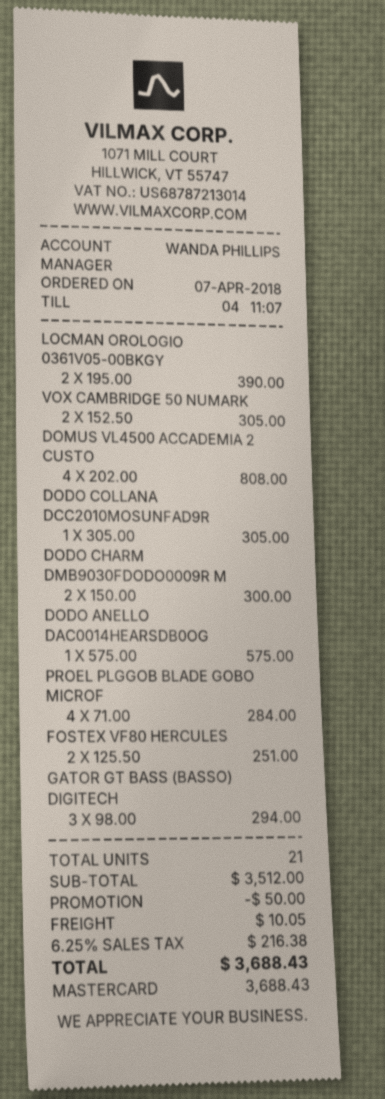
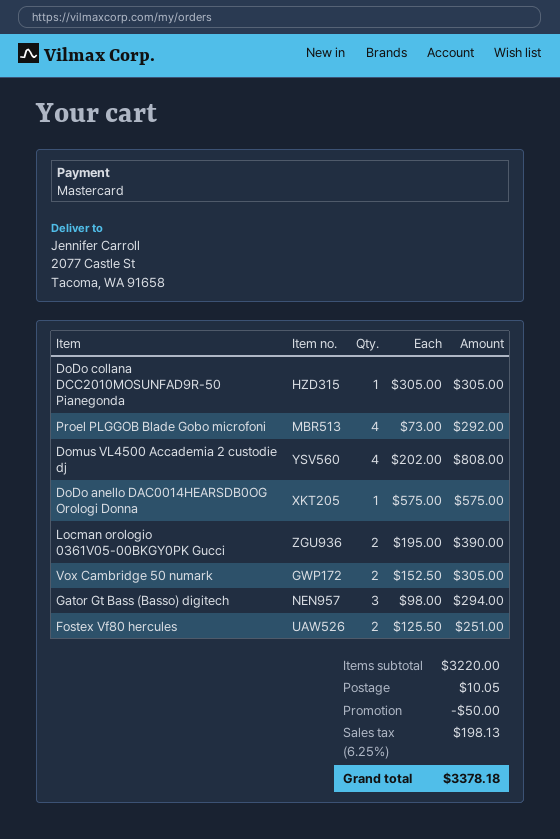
DODO CHARM DMB9030FDODO0009R M: 2 x 150.00 = 300.00 -> none
PROEL PLGGOB BLADE GOBO MICROF: 4 x 71.00 = 284.00 -> 4 x 73.00 = 292.00
subtotal: 3512.00 -> 3220.00
tax: 6.25% = 216.38 -> 6.25% = 198.13
total: 3688.43 -> 3378.18

